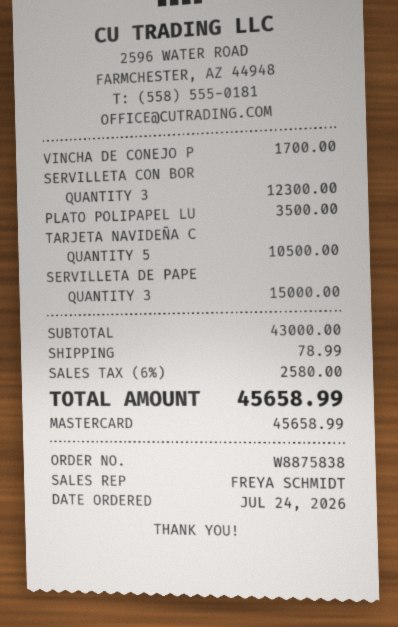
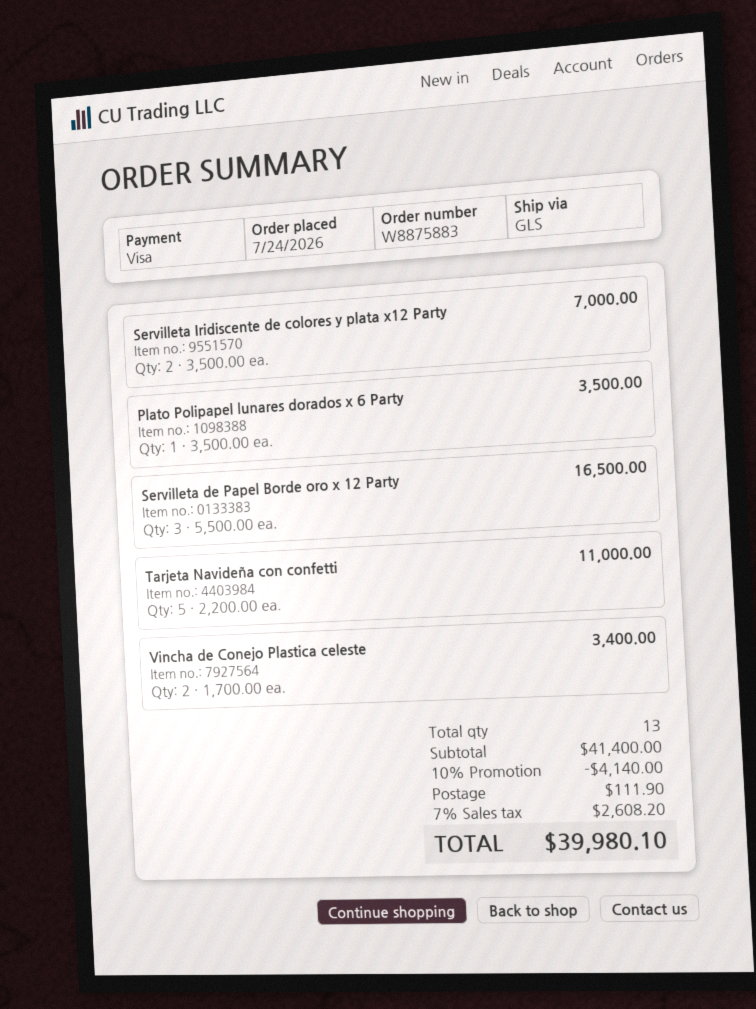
order number: W8875838 -> W8875883
payment method: Mastercard -> Visa
VINCHA DE CONEJO P: 1 for 1700.00 -> 2 for 3400.00
SERVILLETA CON BOR: 3 for 12300.00 -> none
TARJETA NAVIDEÑA C: 5 for 10500.00 -> 5 for 11000.00
SERVILLETA DE PAPE: 3 for 15000.00 -> 3 for 16500.00
Servilleta Iridiscente de colores y plata x12 Party: none -> 2 for 7000.00
subtotal: 43000.00 -> 41400.00
discount: none -> 10% = 4140.00
shipping: 78.99 -> 111.90
tax: 6% = 2580.00 -> 7% = 2608.20
total: 45658.99 -> 39980.10

